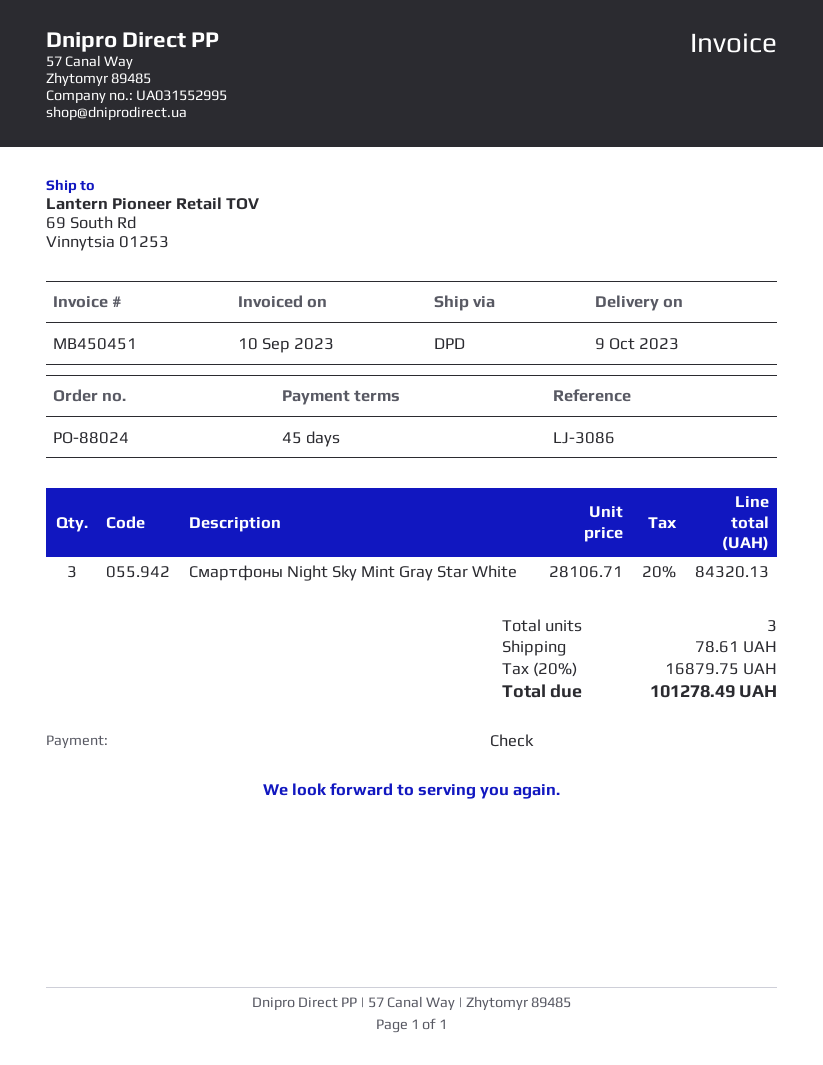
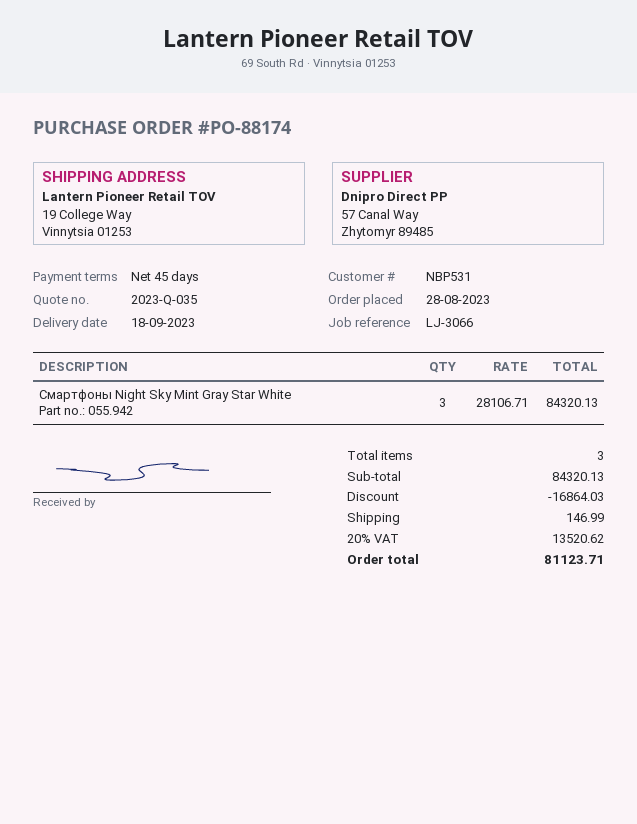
order number: PO-88024 -> PO-88174
delivery date: 2023-10-09 -> 2023-09-18
reference: LJ-3086 -> LJ-3066
ship to: 69 South Rd, Vinnytsia 01253 -> 19 College Way, Vinnytsia 01253
discount: none -> 16864.03
shipping: 78.61 -> 146.99
tax: 20% = 16879.75 -> 20% = 13520.62
total: 101278.49 -> 81123.71

